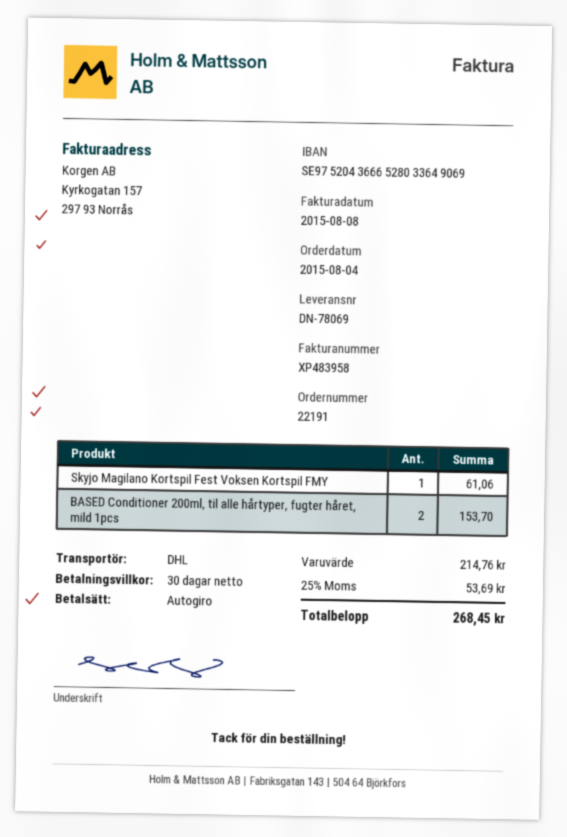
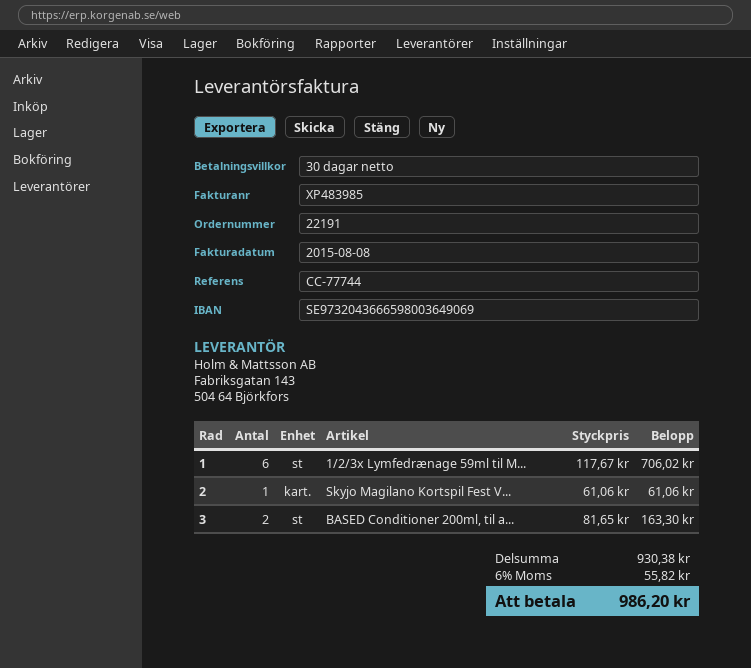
invoice number: XP483958 -> XP483985
bank account: SE9752043666528033649069 -> SE9732043666598003649069
BASED Conditioner 200ml, til alle hårtyper, fugter håret, mild 1pcs: 2 for 153.70 -> 2 for 163.30
1/2/3x Lymfedrænage 59ml til M...: none -> 6 for 706.02
subtotal: 214.76 -> 930.38
tax: 25% = 53.69 -> 6% = 55.82
total: 268.45 -> 986.20

